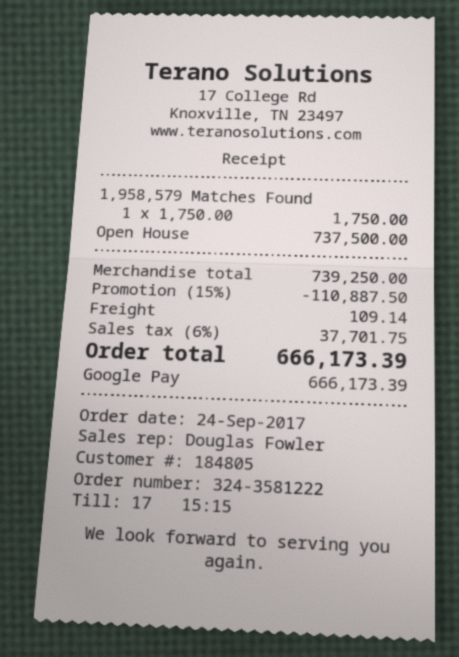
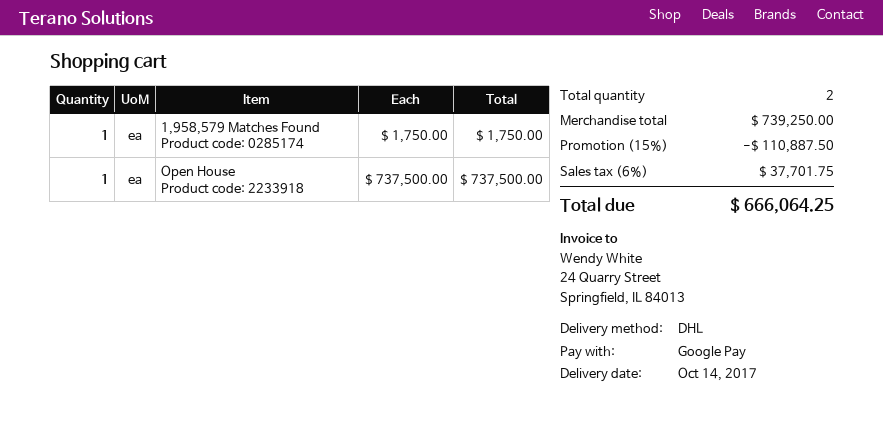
shipping: 109.14 -> none
total: 666173.39 -> 666064.25

